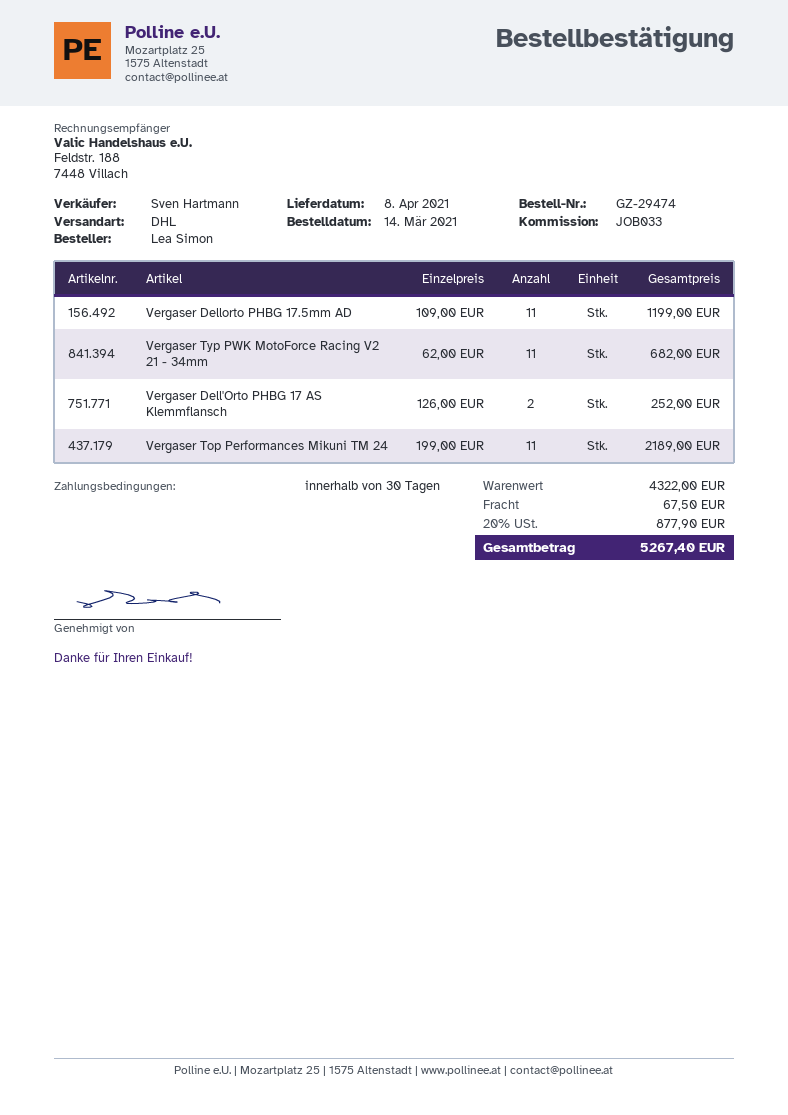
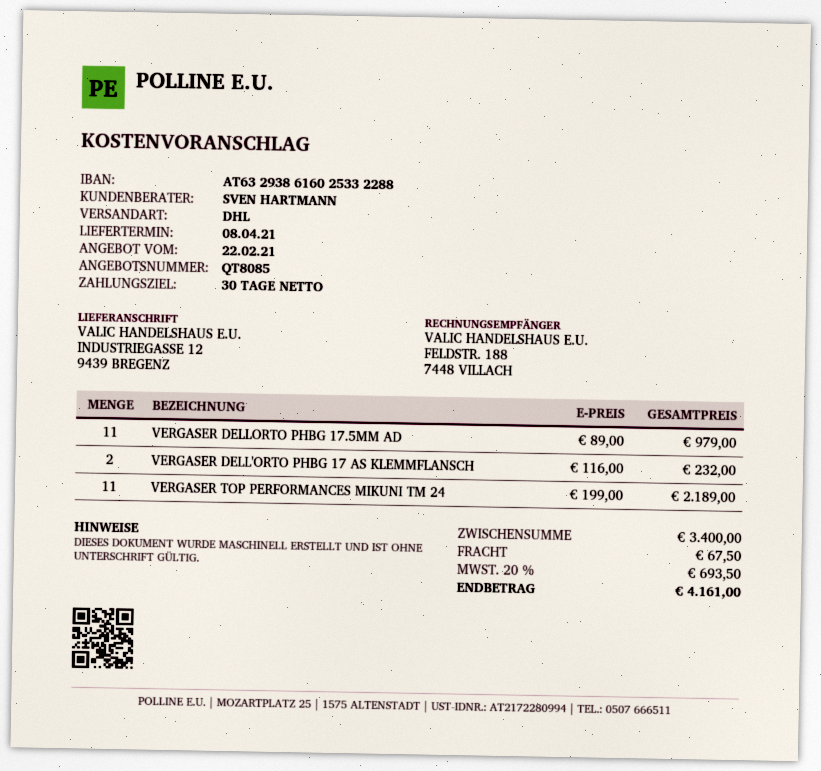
Vergaser Dellorto PHBG 17.5mm AD: 11 x 109.00 = 1199.00 -> 11 x 89.00 = 979.00
Vergaser Typ PWK MotoForce Racing V2 21 - 34mm: 11 x 62.00 = 682.00 -> none
Vergaser Dell'Orto PHBG 17 AS Klemmflansch: 2 x 126.00 = 252.00 -> 2 x 116.00 = 232.00
subtotal: 4322.00 -> 3400.00
tax: 20% = 877.90 -> 20% = 693.50
total: 5267.40 -> 4161.00

